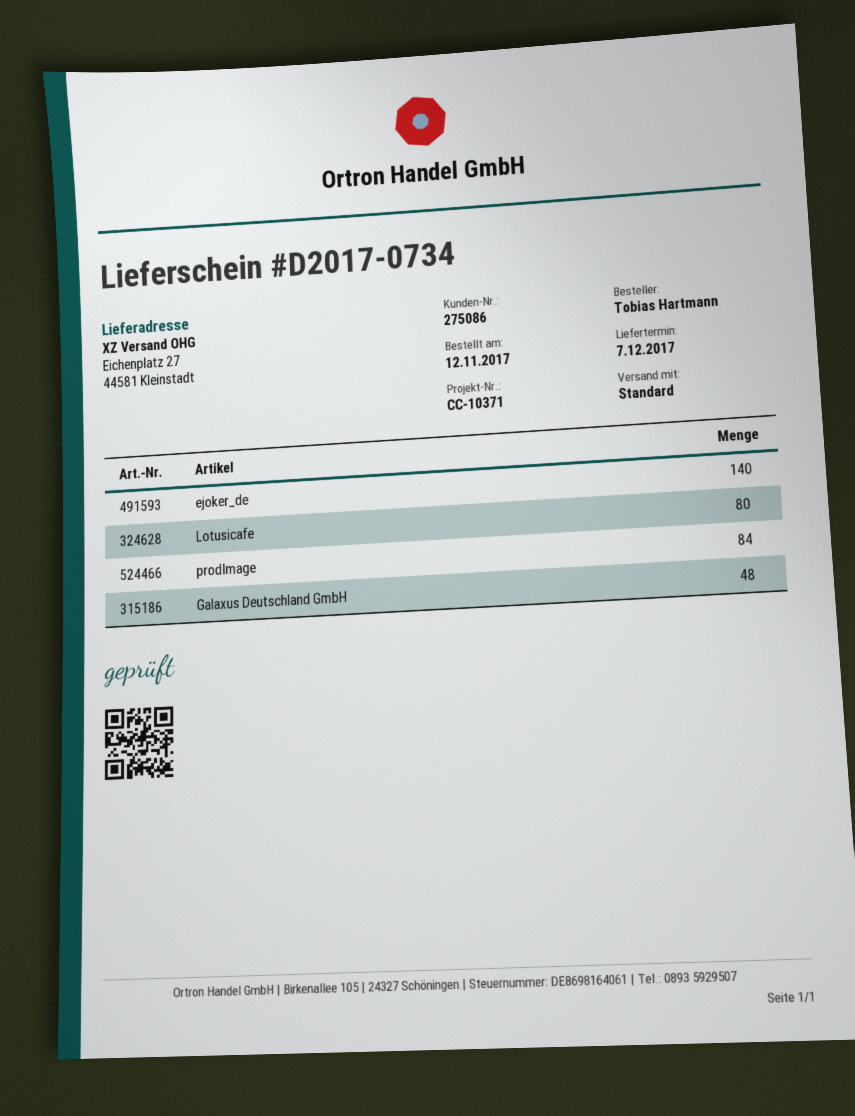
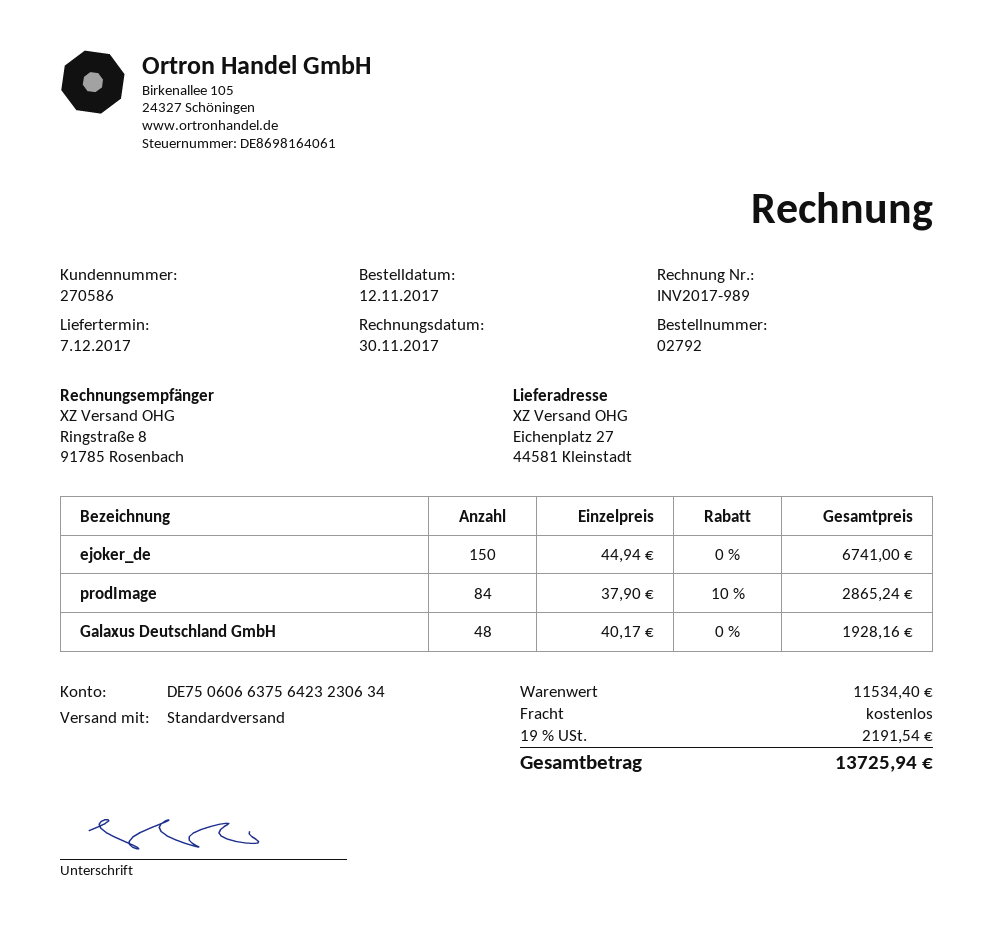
customer number: 275086 -> 270586
ejoker_de: 140 -> 150
Lotusicafe: 80 -> none

